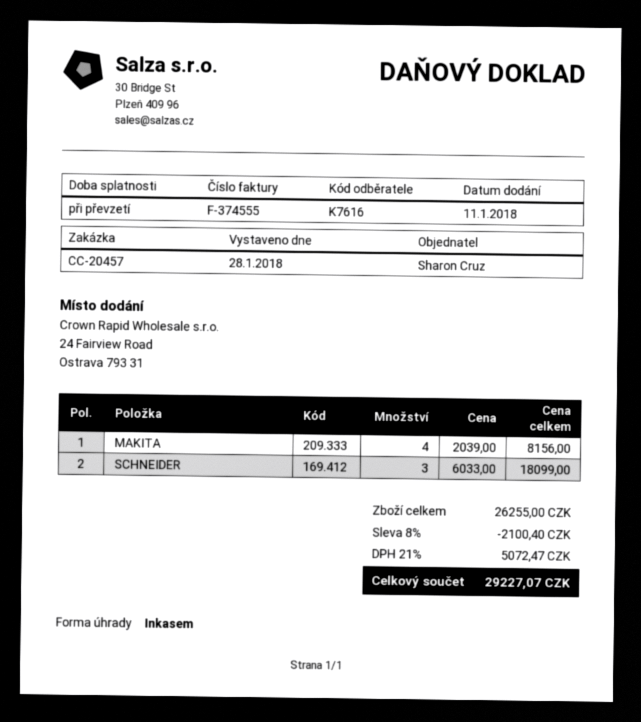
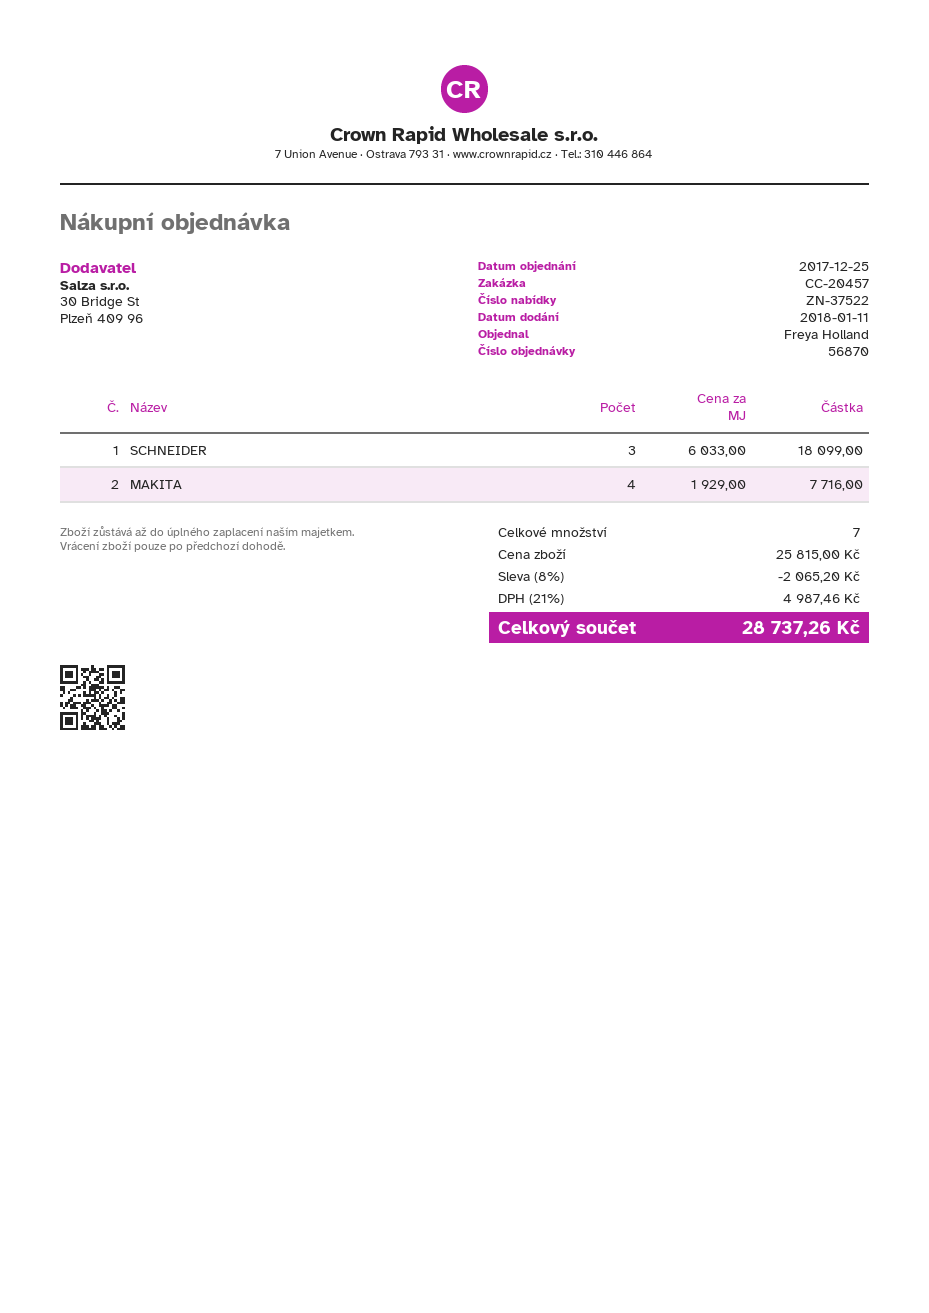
ordered by: Sharon Cruz -> Freya Holland
MAKITA: 4 x 2039.00 = 8156.00 -> 4 x 1929.00 = 7716.00
subtotal: 26255.00 -> 25815.00
discount: 8% = 2100.40 -> 8% = 2065.20
tax: 21% = 5072.47 -> 21% = 4987.46
total: 29227.07 -> 28737.26

